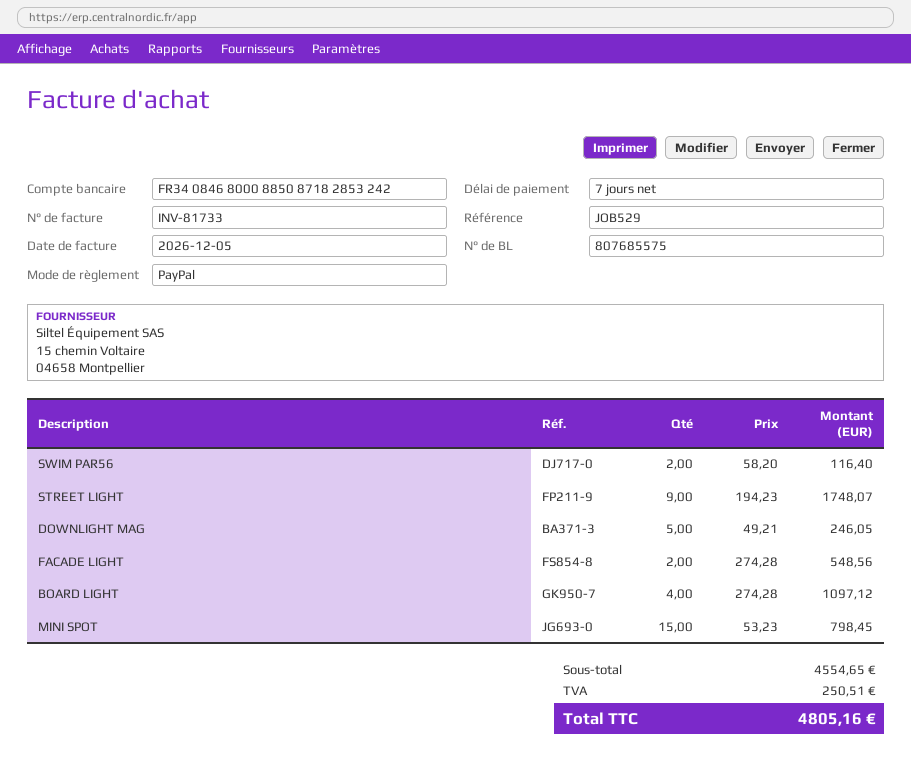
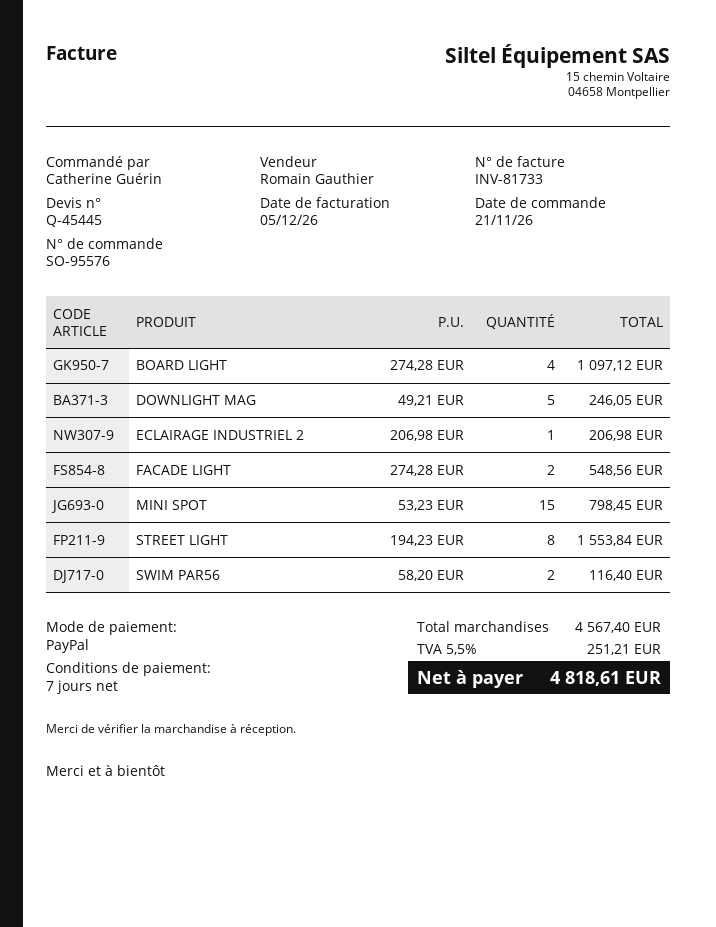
STREET LIGHT: 9 x 194.23 = 1748.07 -> 8 x 194.23 = 1553.84
ECLAIRAGE INDUSTRIEL 2: none -> 1 x 206.98 = 206.98
subtotal: 4554.65 -> 4567.40
tax: 250.51 -> 251.21
total: 4805.16 -> 4818.61

